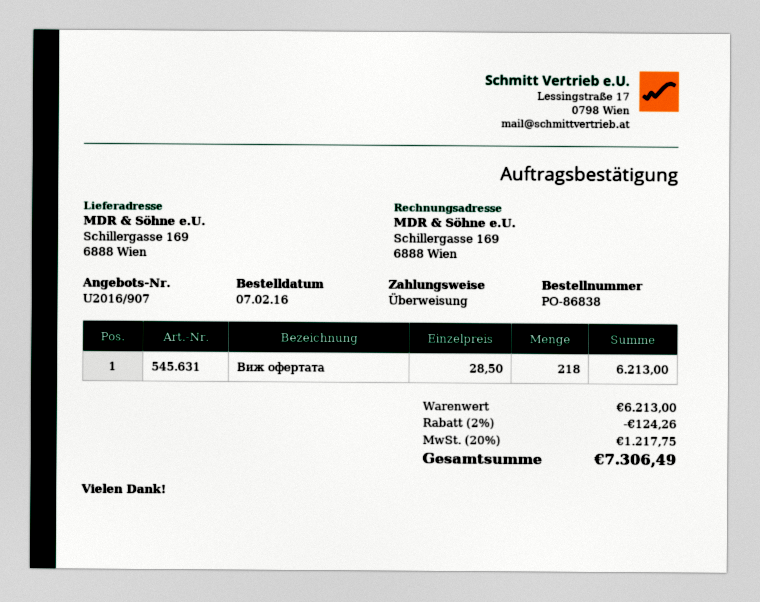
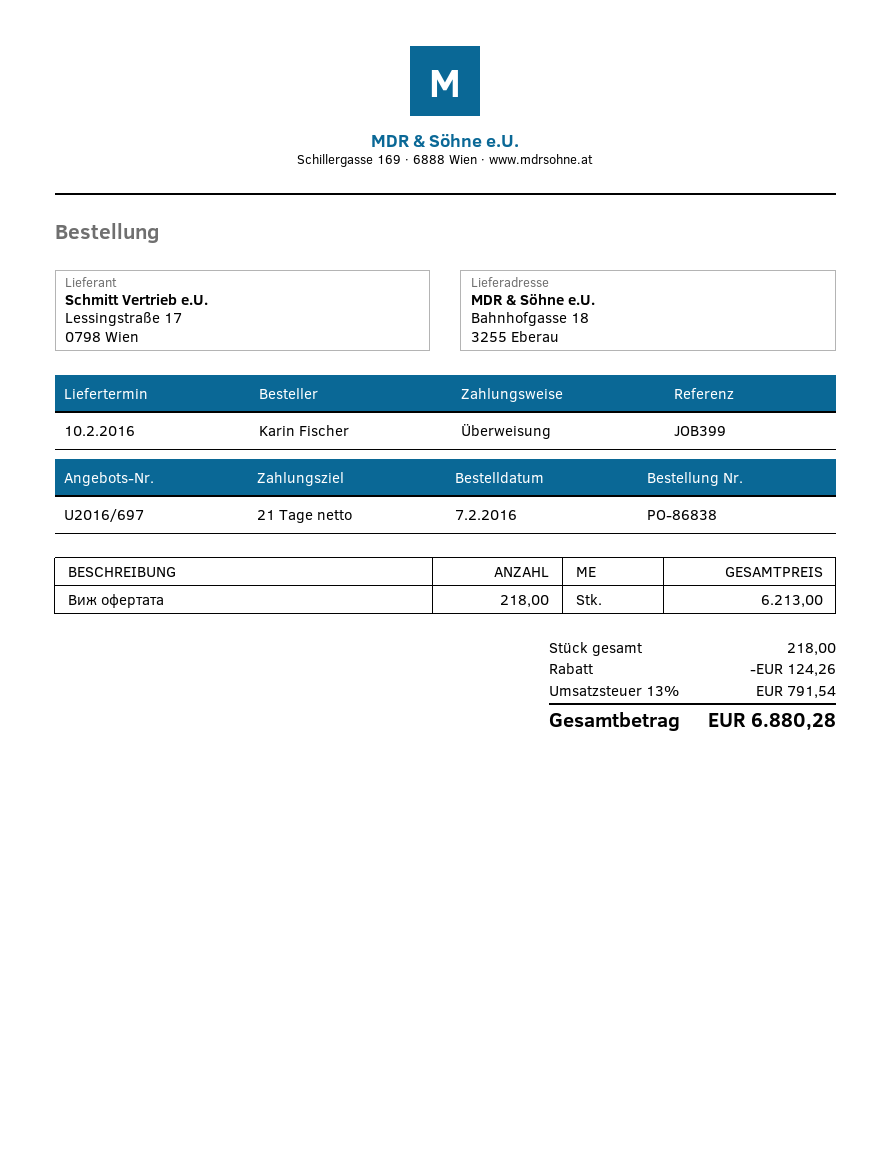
quote number: U2016/907 -> U2016/697
ship to: Schillergasse 169, 6888 Wien -> Bahnhofgasse 18, 3255 Eberau
tax: 20% = 1217.75 -> 13% = 791.54
total: 7306.49 -> 6880.28

